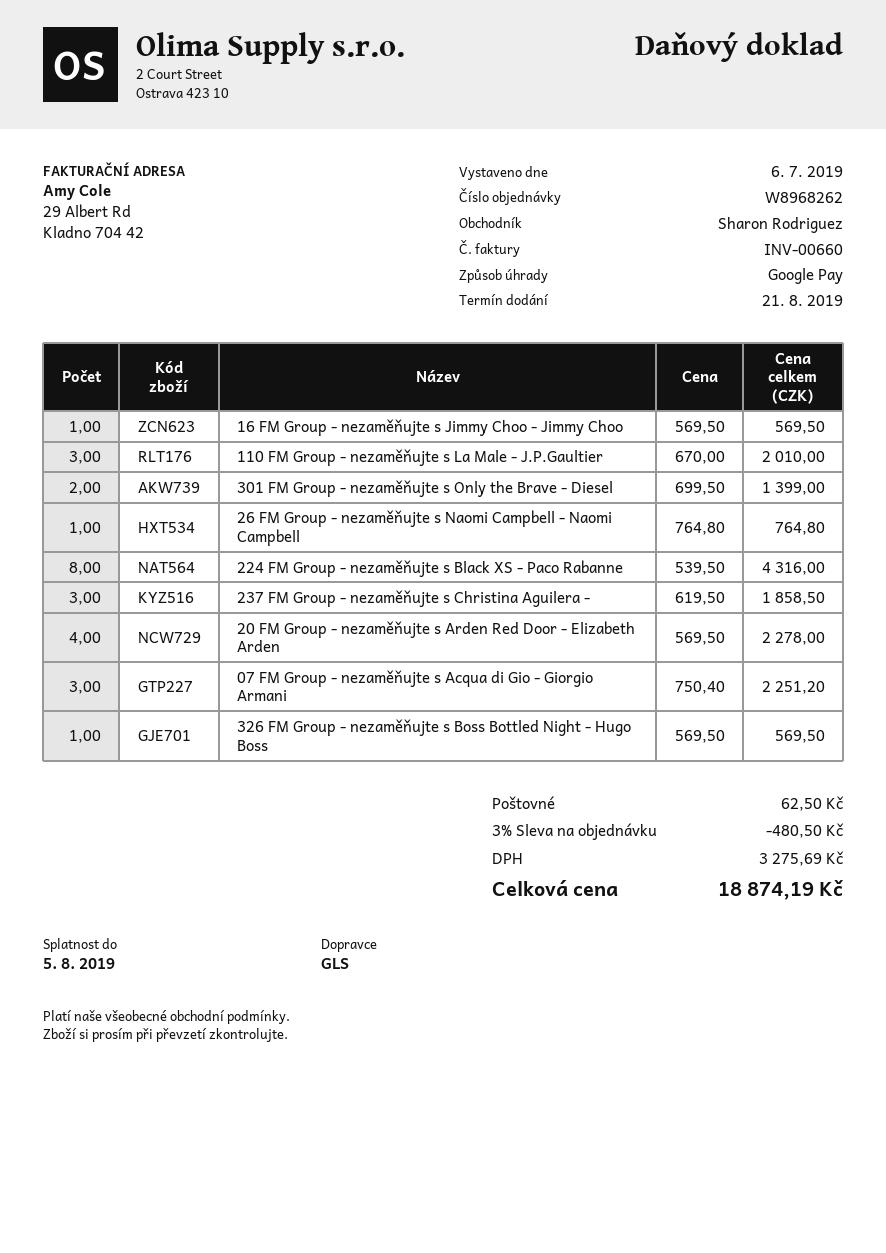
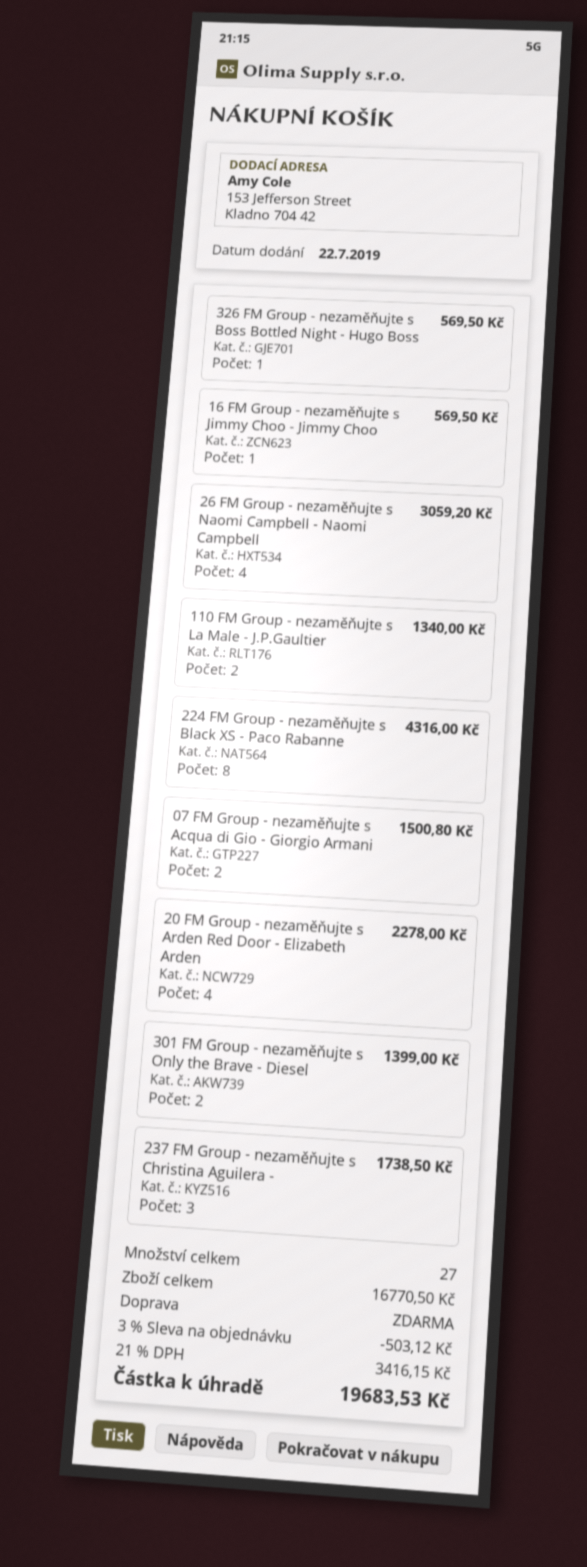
delivery date: 2019-08-21 -> 2019-07-22
110 FM Group - nezaměňujte s La Male - J.P.Gaultier: 3 for 2010.00 -> 2 for 1340.00
26 FM Group - nezaměňujte s Naomi Campbell - Naomi Campbell: 1 for 764.80 -> 4 for 3059.20
237 FM Group - nezaměňujte s Christina Aguilera -: 3 for 1858.50 -> 3 for 1738.50
07 FM Group - nezaměňujte s Acqua di Gio - Giorgio Armani: 3 for 2251.20 -> 2 for 1500.80
discount: 3% = 480.50 -> 3% = 503.12
shipping: 62.50 -> 0.00
tax: 3275.69 -> 3416.15
total: 18874.19 -> 19683.53

